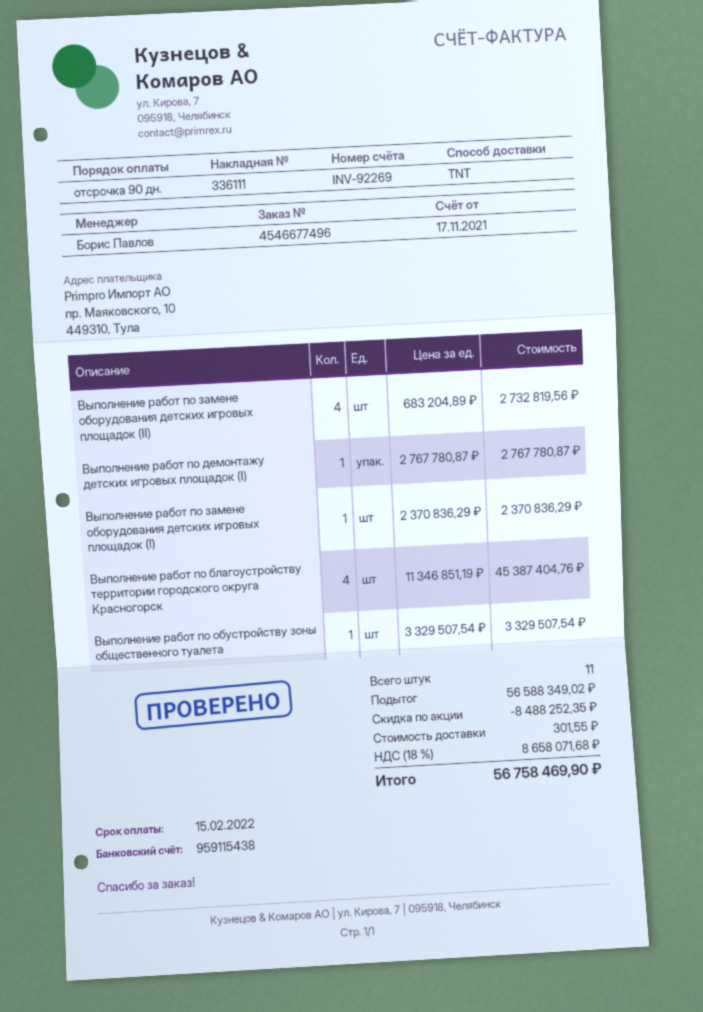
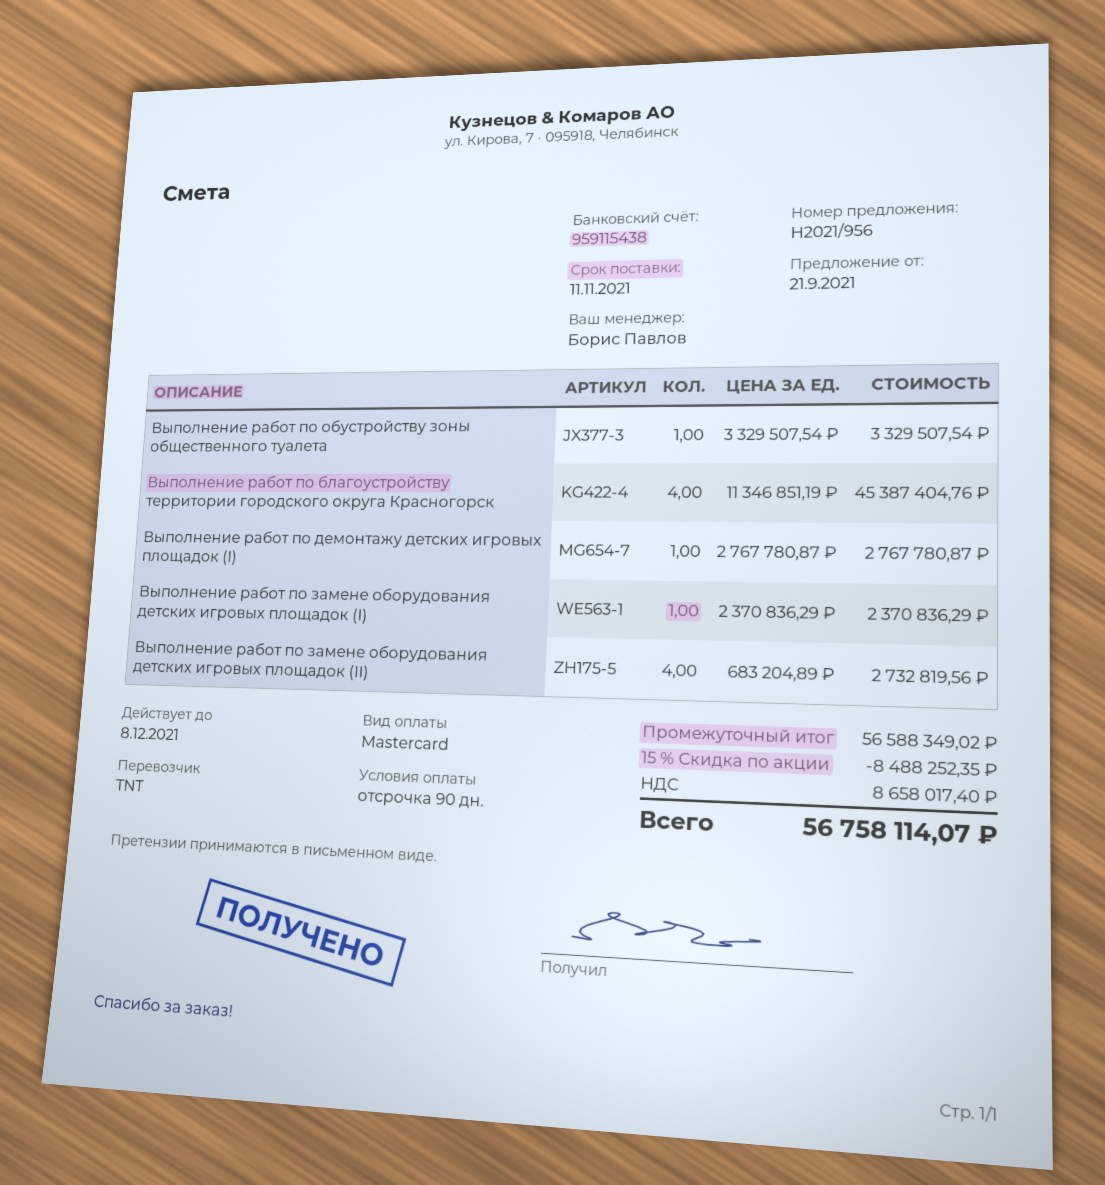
shipping: 301.55 -> none
tax: 8658071.68 -> 8658017.40
total: 56758469.90 -> 56758114.07

